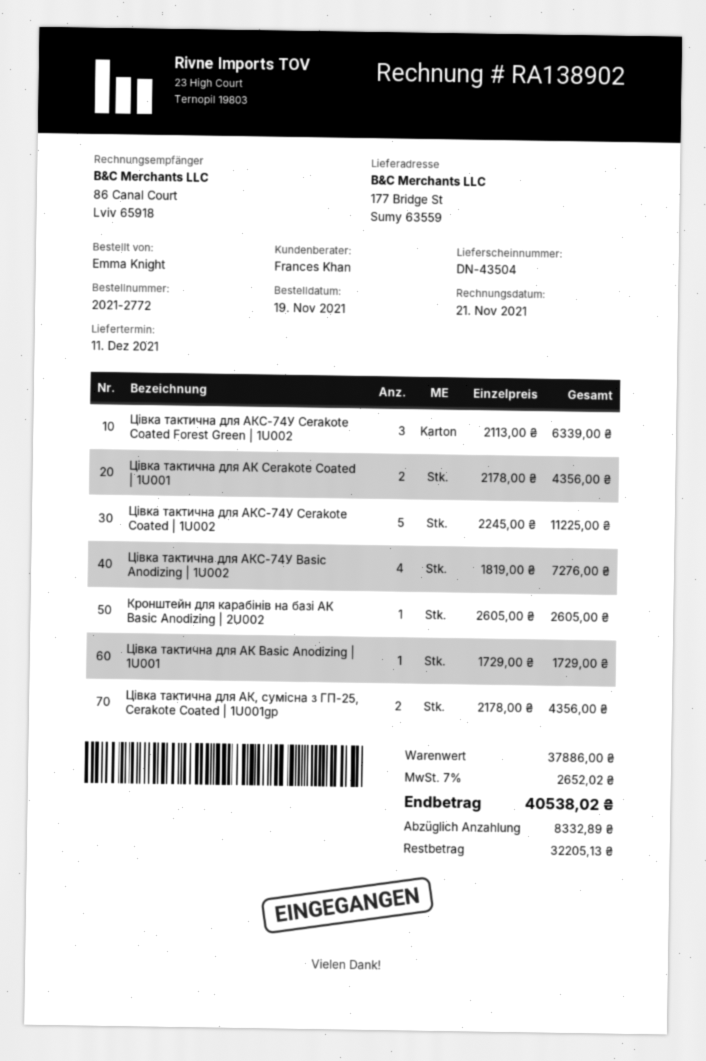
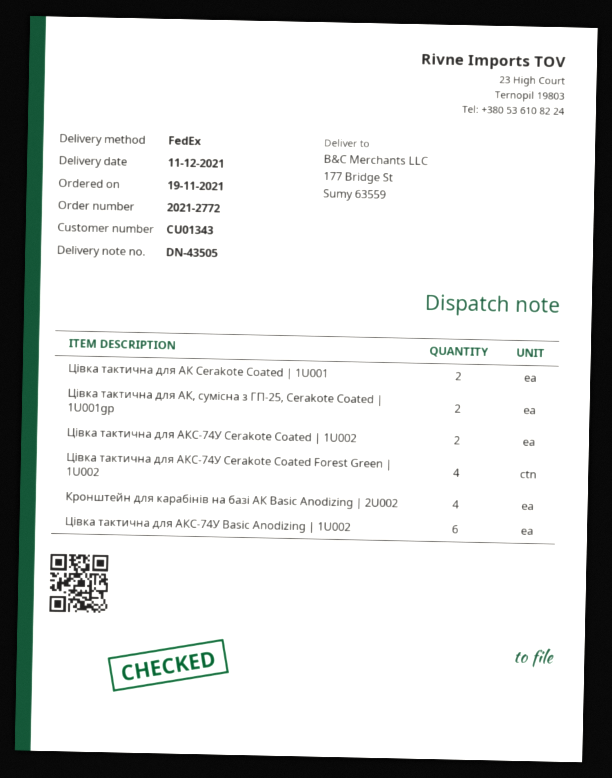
delivery note number: DN-43504 -> DN-43505
Цівка тактична для АКС-74У Cerakote Coated Forest Green | 1U002: 3 -> 4
Цівка тактична для АКС-74У Cerakote Coated | 1U002: 5 -> 2
Цівка тактична для АКС-74У Basic Anodizing | 1U002: 4 -> 6
Кронштейн для карабінів на базі АК Basic Anodizing | 2U002: 1 -> 4
Цівка тактична для АК Basic Anodizing | 1U001: 1 -> none

